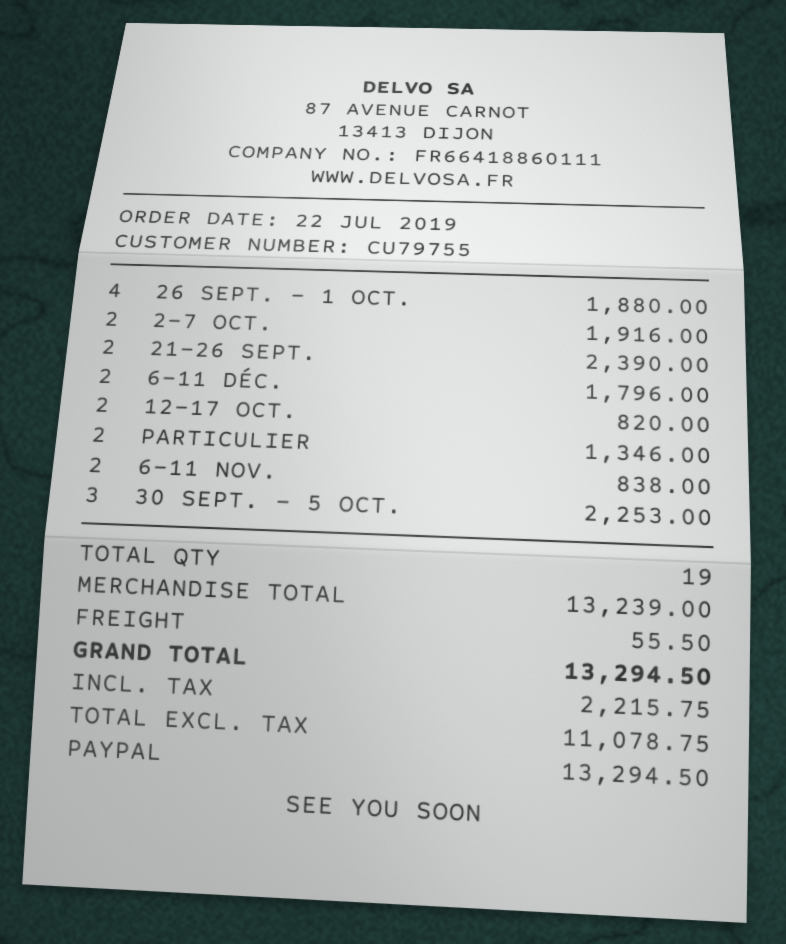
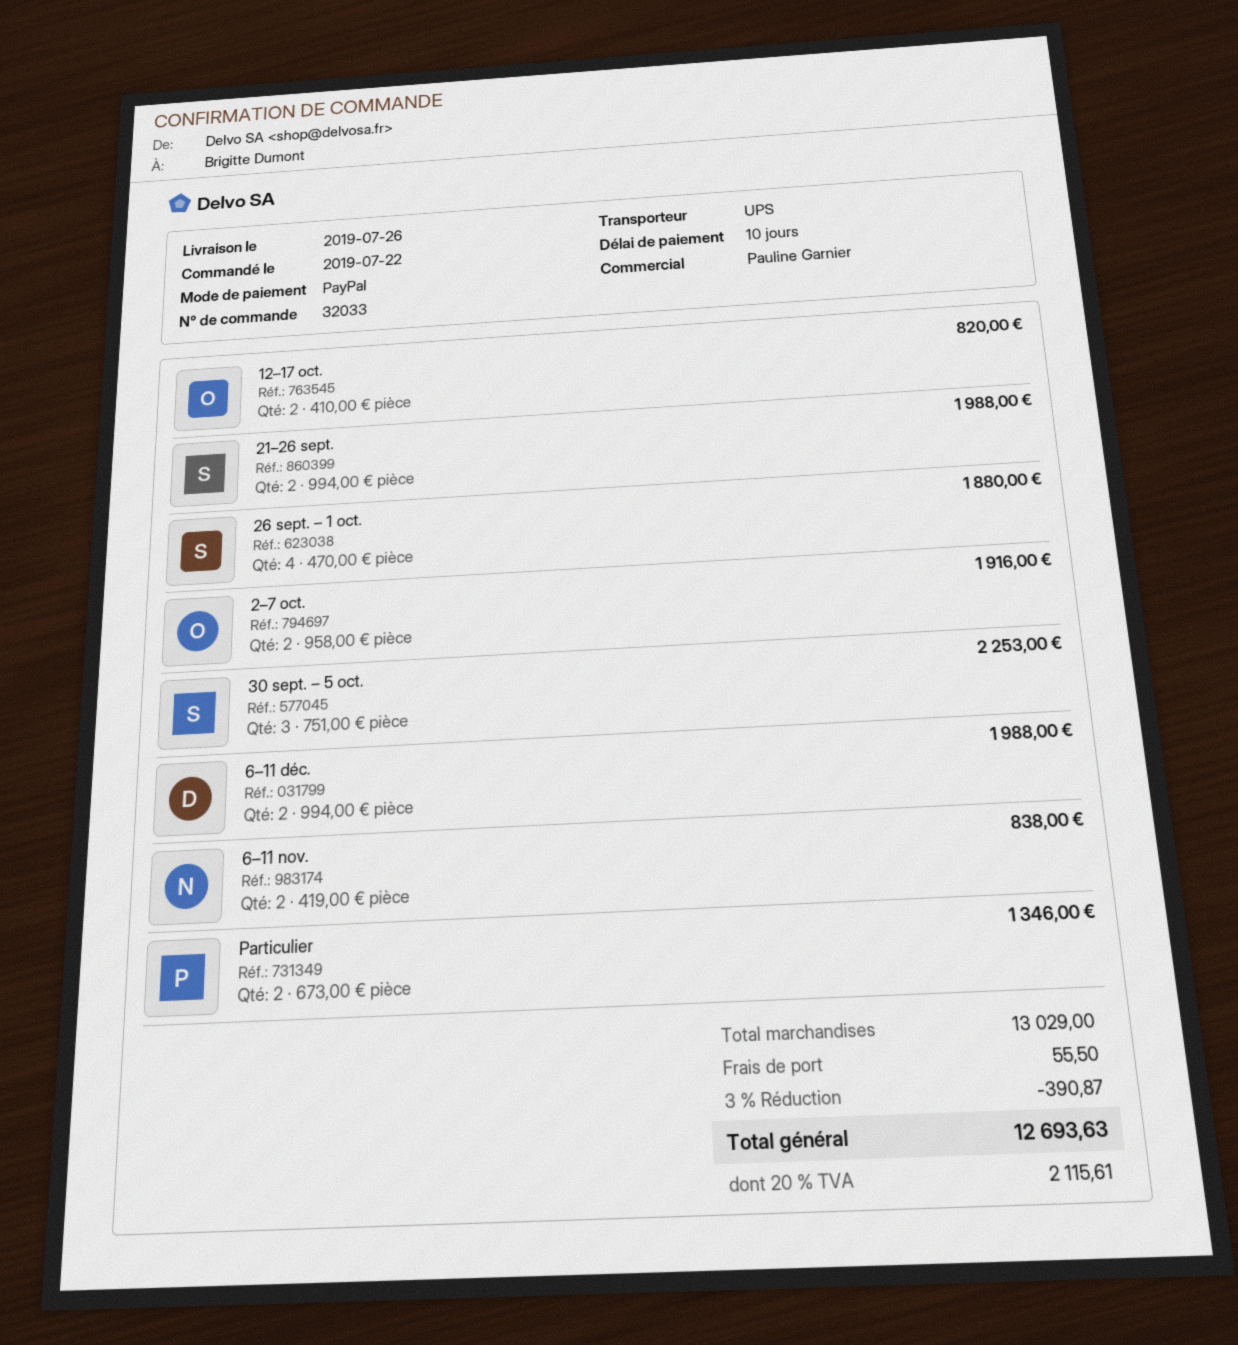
21–26 SEPT.: 2 for 2390.00 -> 2 for 1988.00
6–11 DÉC.: 2 for 1796.00 -> 2 for 1988.00
subtotal: 13239.00 -> 13029.00
discount: none -> 3% = 390.87
tax: 2215.75 -> 2115.61
total: 13294.50 -> 12693.63

